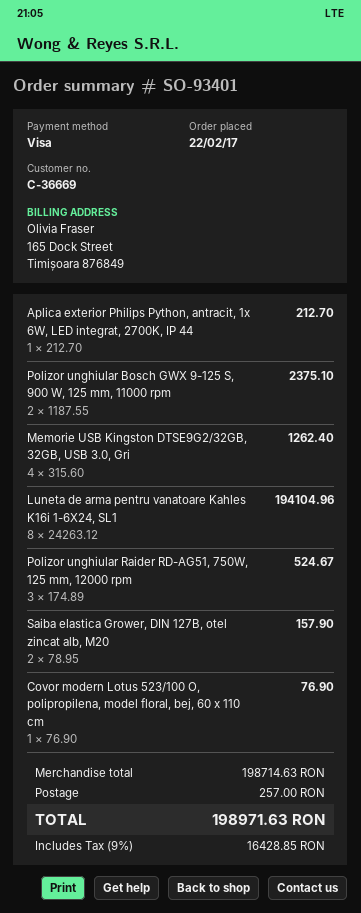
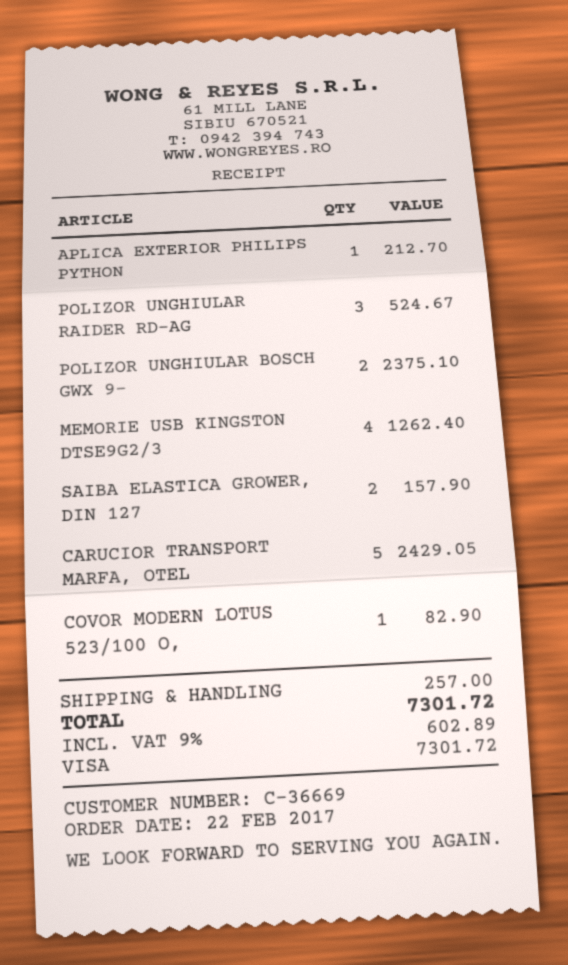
Luneta de arma pentru vanatoare Kahles K16i 1-6X24, SL1: 8 for 194104.96 -> none
Covor modern Lotus 523/100 O, polipropilena, model floral, bej, 60 x 110 cm: 1 for 76.90 -> 1 for 82.90
CARUCIOR TRANSPORT MARFA, OTEL: none -> 5 for 2429.05
tax: 9% = 16428.85 -> 9% = 602.89
total: 198971.63 -> 7301.72

